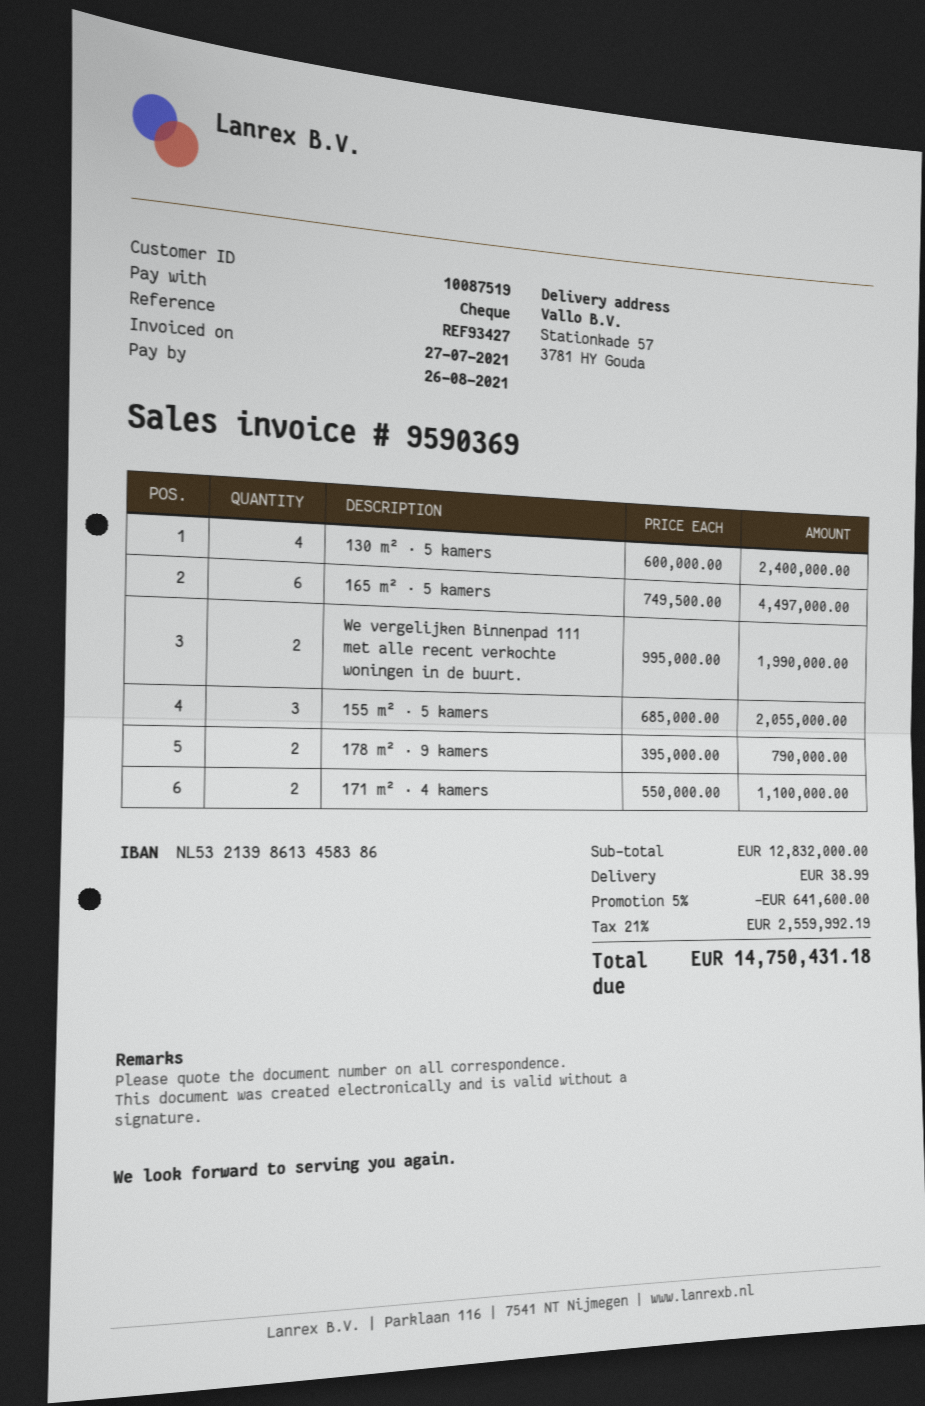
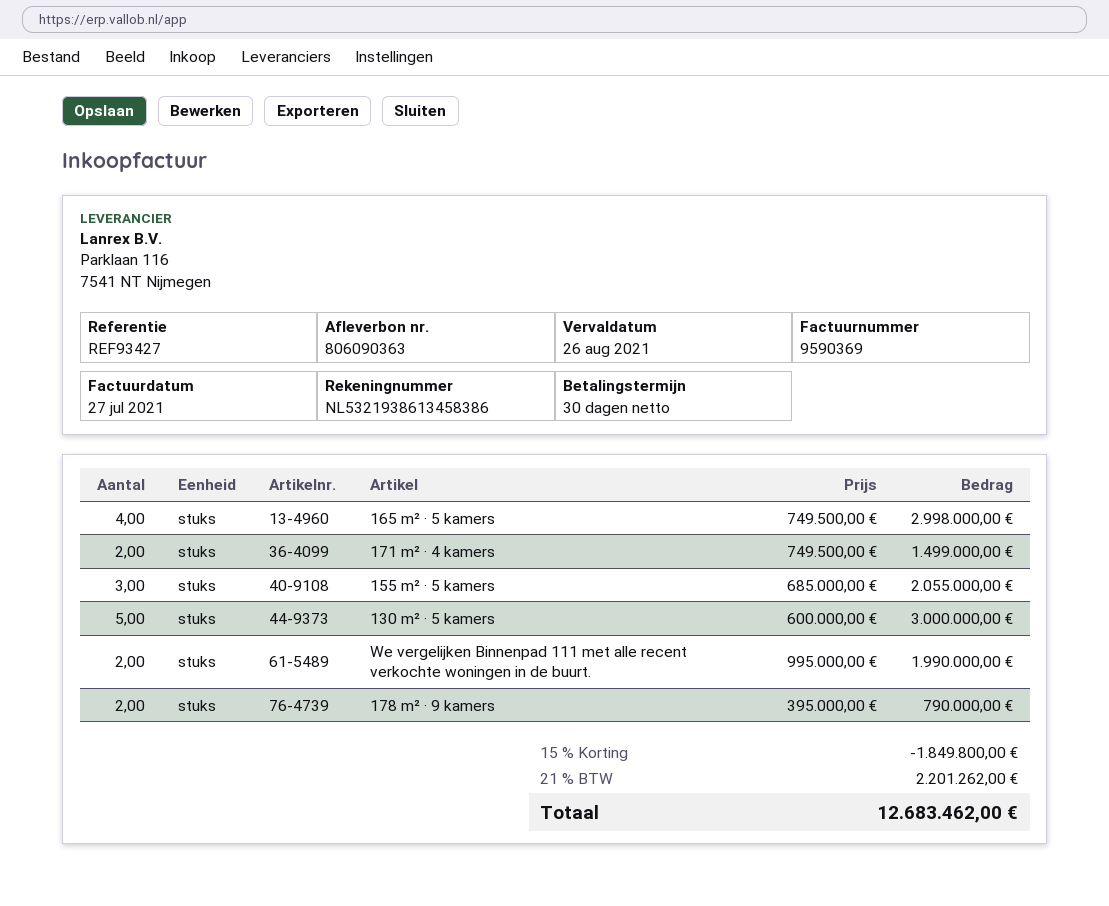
bank account: NL5321398613458386 -> NL5321938613458386
130 m² · 5 kamers: 4 x 600000.00 = 2400000.00 -> 5 x 600000.00 = 3000000.00
165 m² · 5 kamers: 6 x 749500.00 = 4497000.00 -> 4 x 749500.00 = 2998000.00
171 m² · 4 kamers: 2 x 550000.00 = 1100000.00 -> 2 x 749500.00 = 1499000.00
discount: 5% = 641600.00 -> 15% = 1849800.00
shipping: 38.99 -> none
tax: 21% = 2559992.19 -> 21% = 2201262.00
total: 14750431.18 -> 12683462.00

